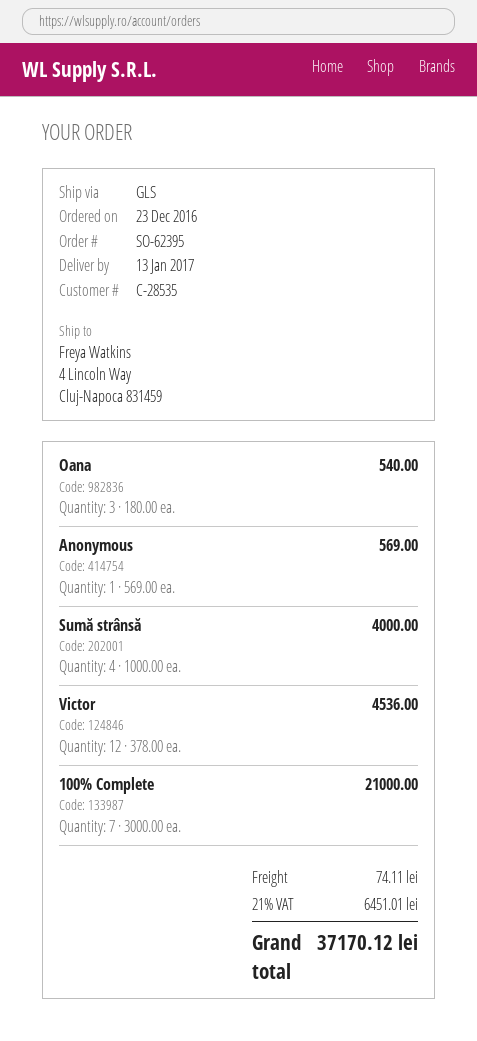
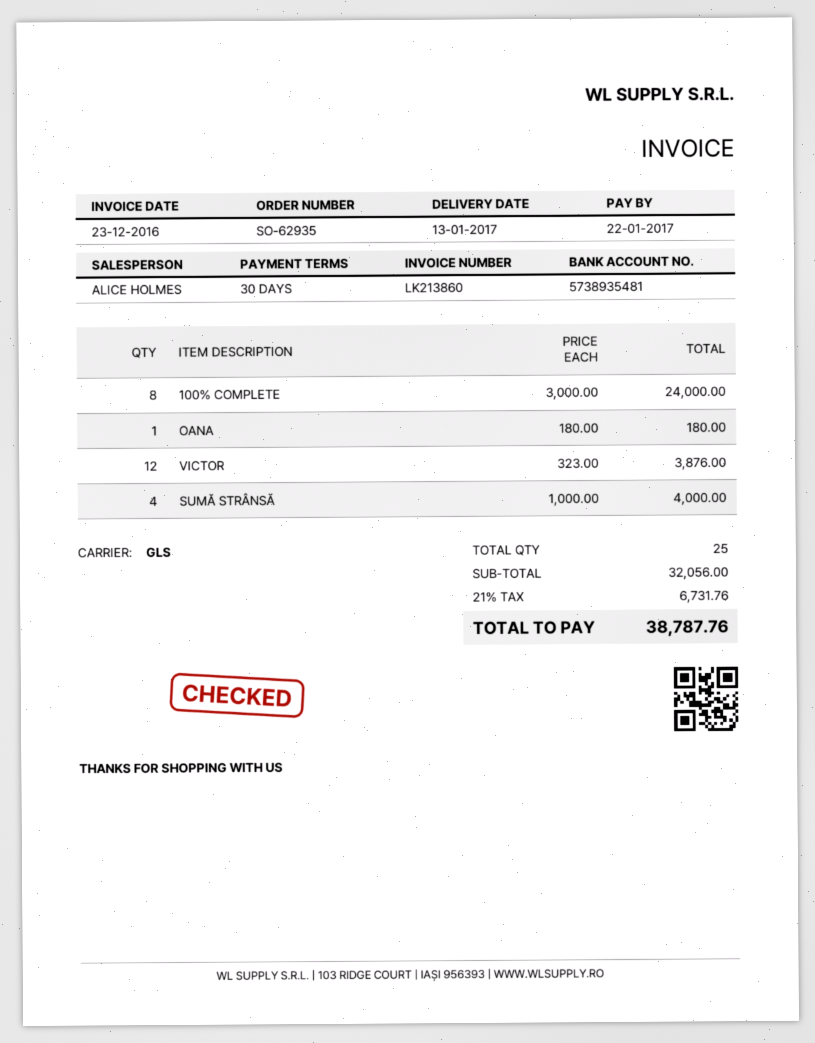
order number: SO-62395 -> SO-62935
Oana: 3 x 180.00 = 540.00 -> 1 x 180.00 = 180.00
Anonymous: 1 x 569.00 = 569.00 -> none
Victor: 12 x 378.00 = 4536.00 -> 12 x 323.00 = 3876.00
100% Complete: 7 x 3000.00 = 21000.00 -> 8 x 3000.00 = 24000.00
shipping: 74.11 -> none
tax: 21% = 6451.01 -> 21% = 6731.76
total: 37170.12 -> 38787.76

